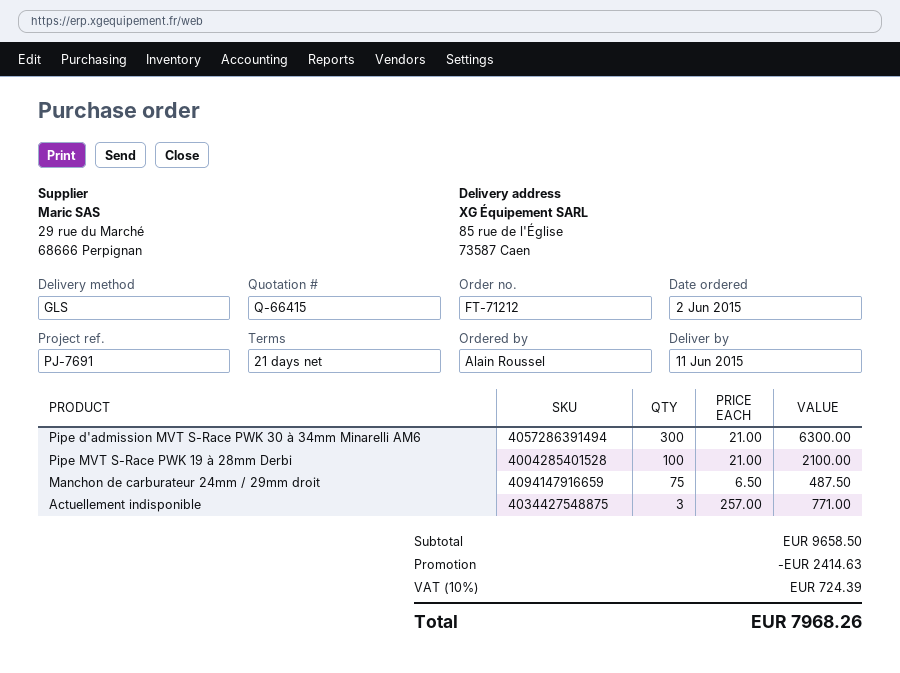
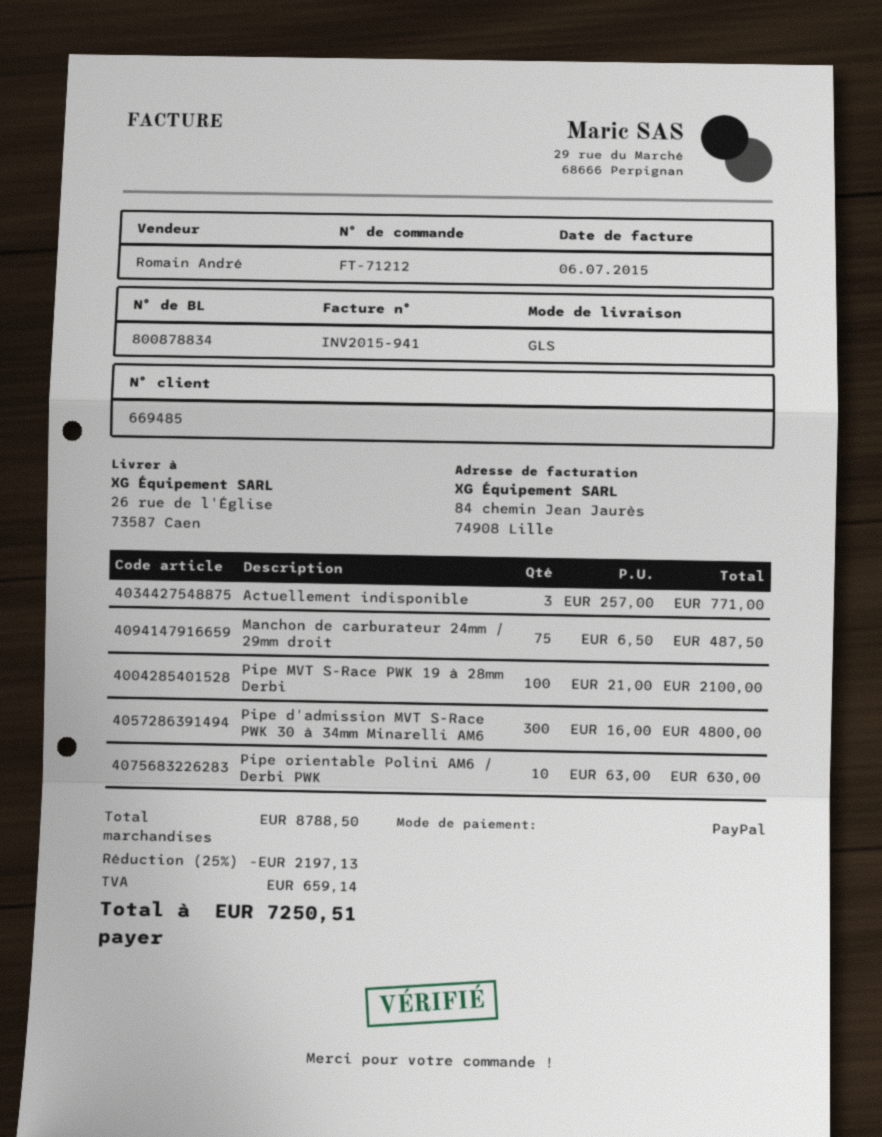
ship to: 85 rue de l'Église, 73587 Caen -> 26 rue de l'Église, 73587 Caen
Pipe d'admission MVT S-Race PWK 30 à 34mm Minarelli AM6: 300 x 21.00 = 6300.00 -> 300 x 16.00 = 4800.00
Pipe orientable Polini AM6 / Derbi PWK: none -> 10 x 63.00 = 630.00
subtotal: 9658.50 -> 8788.50
discount: 2414.63 -> 2197.13
tax: 724.39 -> 659.14
total: 7968.26 -> 7250.51

